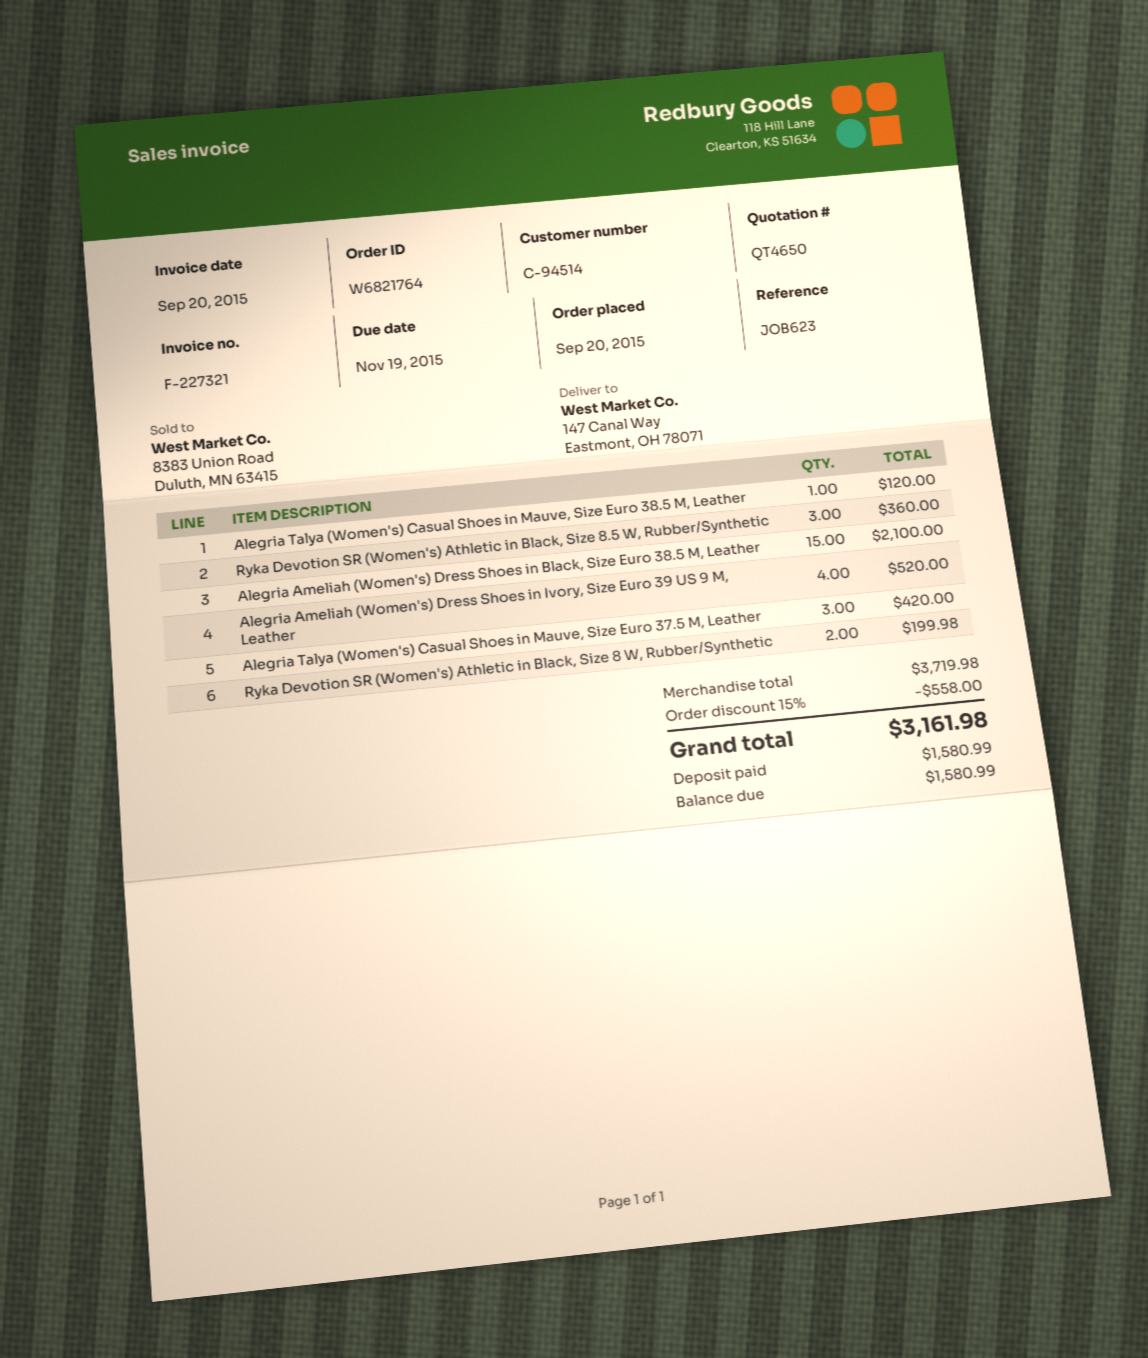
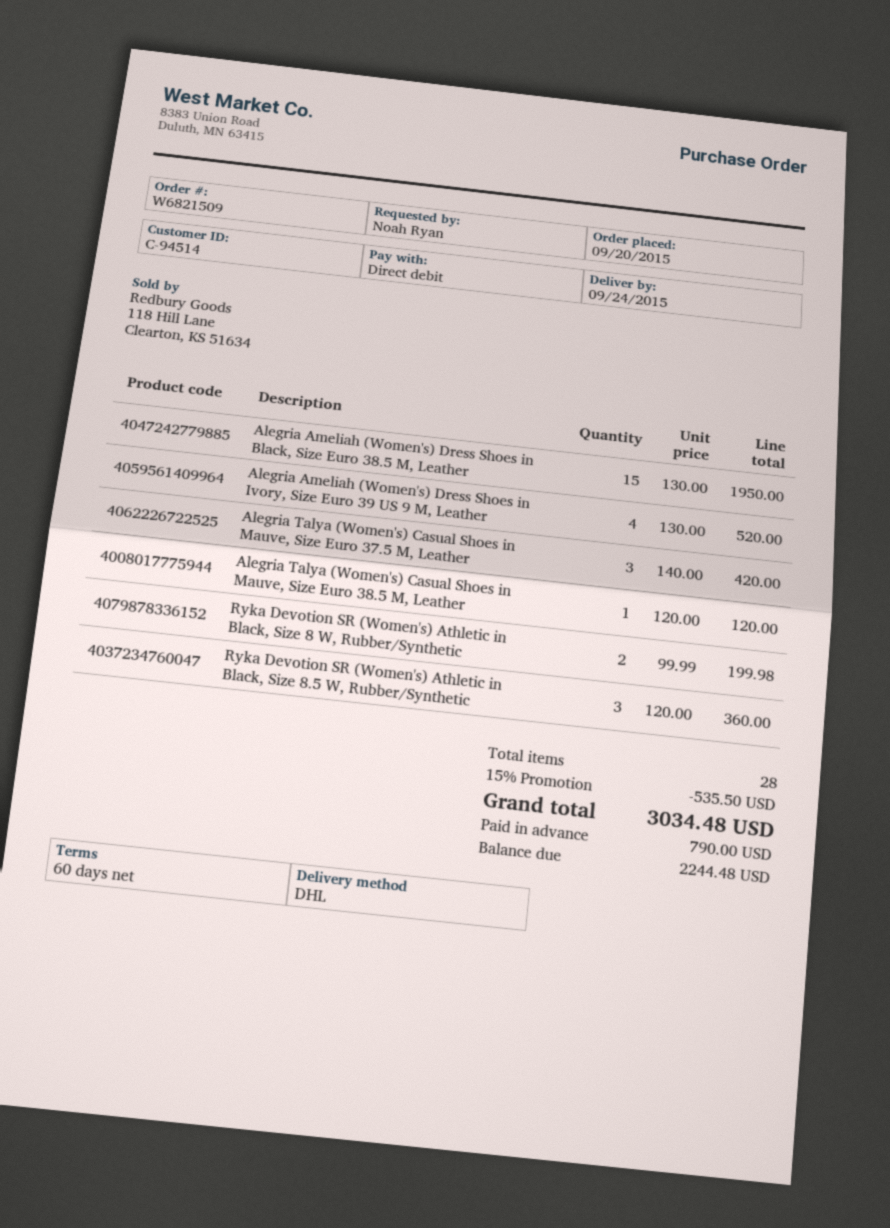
order number: W6821764 -> W6821509
Alegria Ameliah (Women's) Dress Shoes in Black, Size Euro 38.5 M, Leather: 15 for 2100.00 -> 15 for 1950.00
discount: 15% = 558.00 -> 15% = 535.50
total: 3161.98 -> 3034.48
deposit: 1580.99 -> 790.00
balance: 1580.99 -> 2244.48

